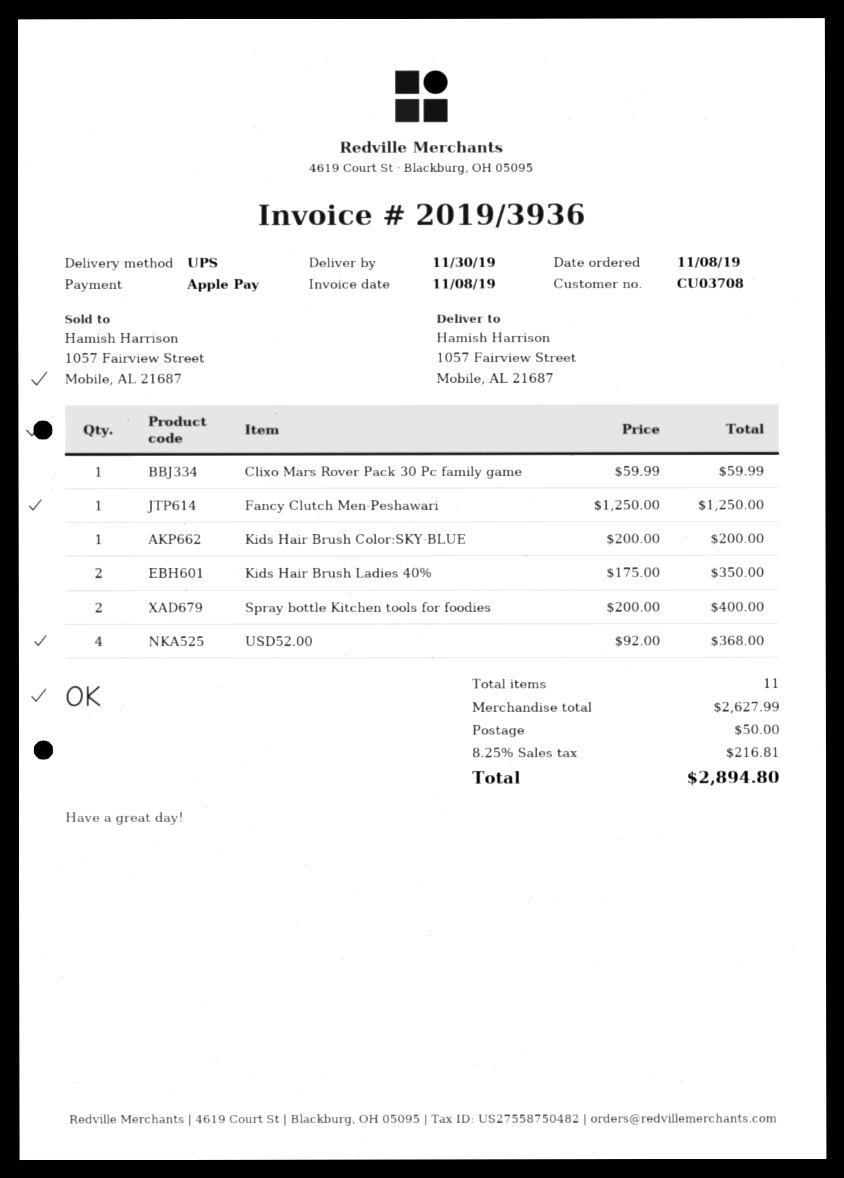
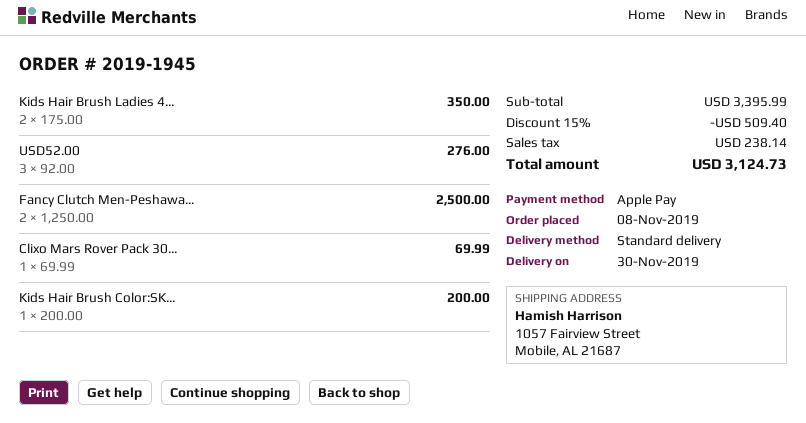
shipping method: UPS -> standard
Clixo Mars Rover Pack 30 Pc family game: 1 x 59.99 = 59.99 -> 1 x 69.99 = 69.99
Fancy Clutch Men-Peshawari: 1 x 1250.00 = 1250.00 -> 2 x 1250.00 = 2500.00
Spray bottle Kitchen tools for foodies: 2 x 200.00 = 400.00 -> none
USD52.00: 4 x 92.00 = 368.00 -> 3 x 92.00 = 276.00
subtotal: 2627.99 -> 3395.99
discount: none -> 15% = 509.40
shipping: 50.00 -> none
tax: 216.81 -> 238.14
total: 2894.80 -> 3124.73

